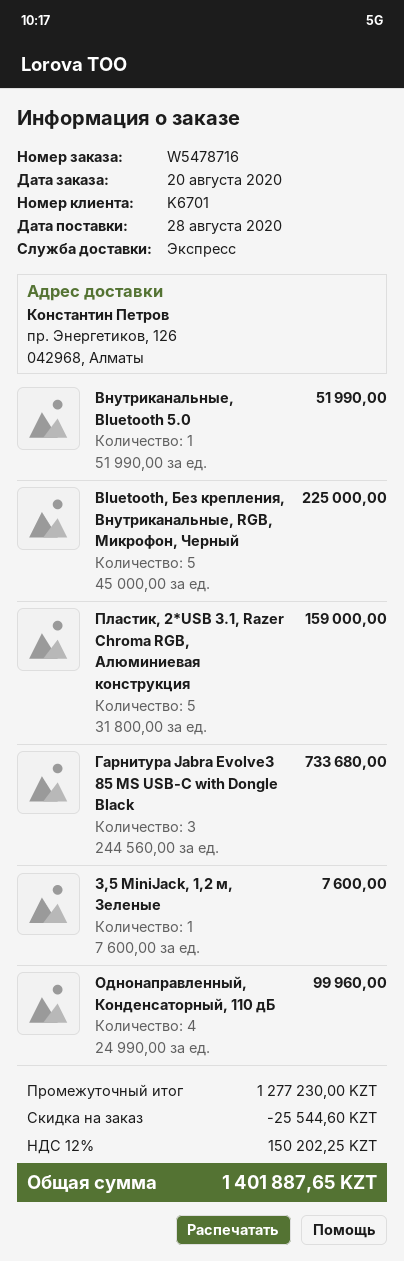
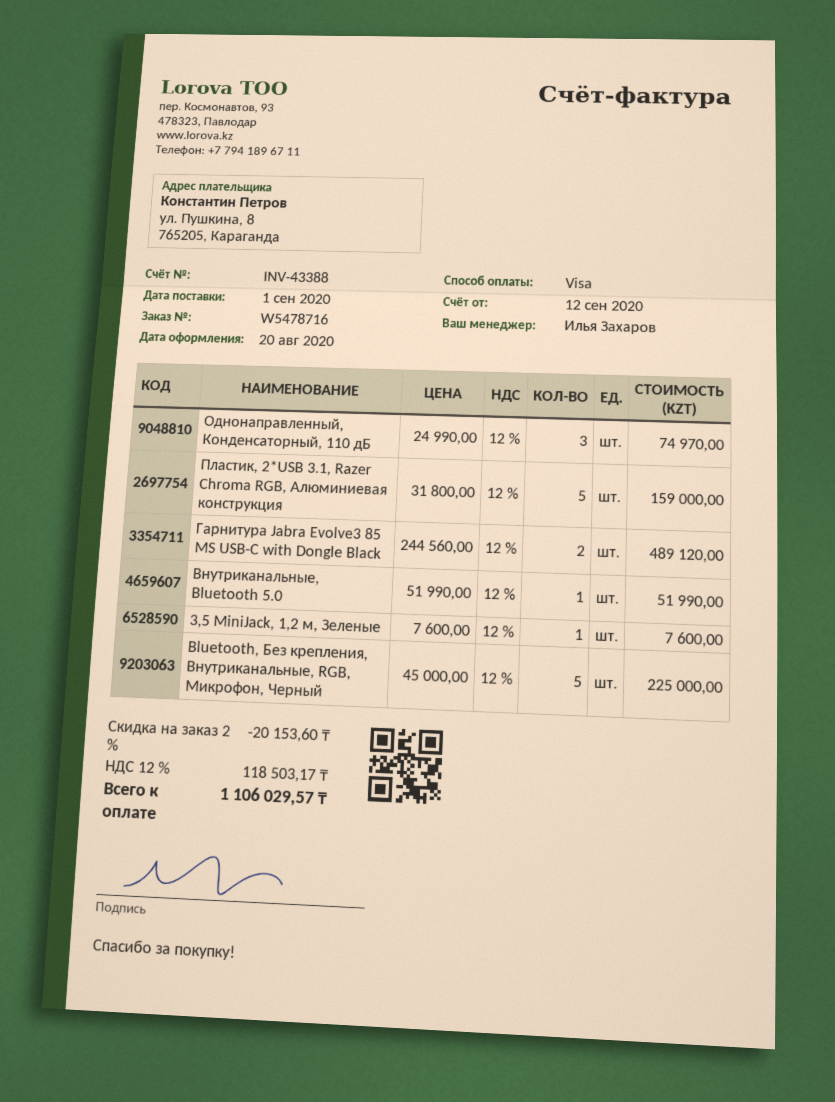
delivery date: 2020-08-28 -> 2020-09-01
Гарнитура Jabra Evolve3 85 MS USB-C with Dongle Black: 3 x 244560.00 = 733680.00 -> 2 x 244560.00 = 489120.00
Однонаправленный, Конденсаторный, 110 дБ: 4 x 24990.00 = 99960.00 -> 3 x 24990.00 = 74970.00
discount: 25544.60 -> 20153.60
tax: 12% = 150202.25 -> 12% = 118503.17
total: 1401887.65 -> 1106029.57

